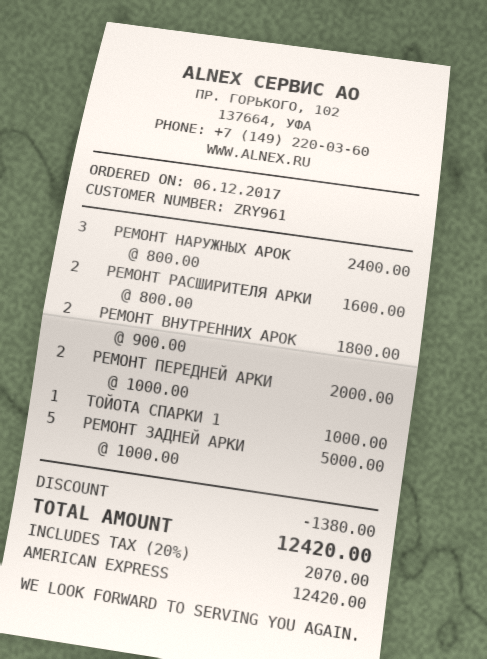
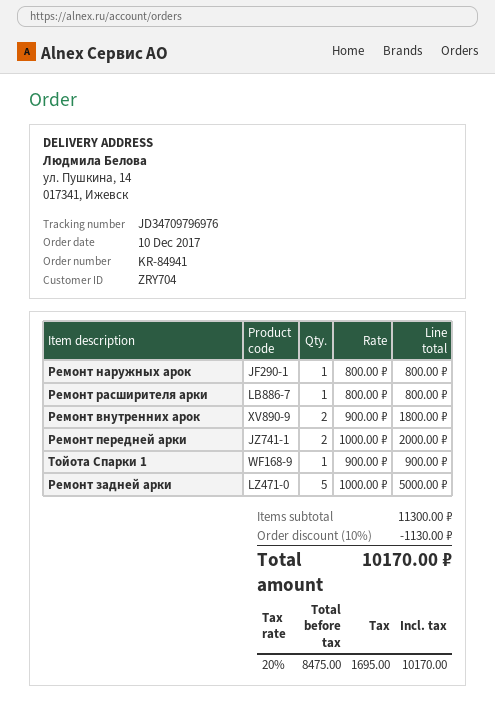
order date: 2017-12-06 -> 2017-12-10
customer number: ZRY961 -> ZRY704
РЕМОНТ НАРУЖНЫХ АРОК: 3 x 800.00 = 2400.00 -> 1 x 800.00 = 800.00
РЕМОНТ РАСШИРИТЕЛЯ АРКИ: 2 x 800.00 = 1600.00 -> 1 x 800.00 = 800.00
ТОЙОТА СПАРКИ 1: 1 x 1000.00 = 1000.00 -> 1 x 900.00 = 900.00
discount: 1380.00 -> 1130.00
tax: 20% = 2070.00 -> 20% = 1695.00
total: 12420.00 -> 10170.00

